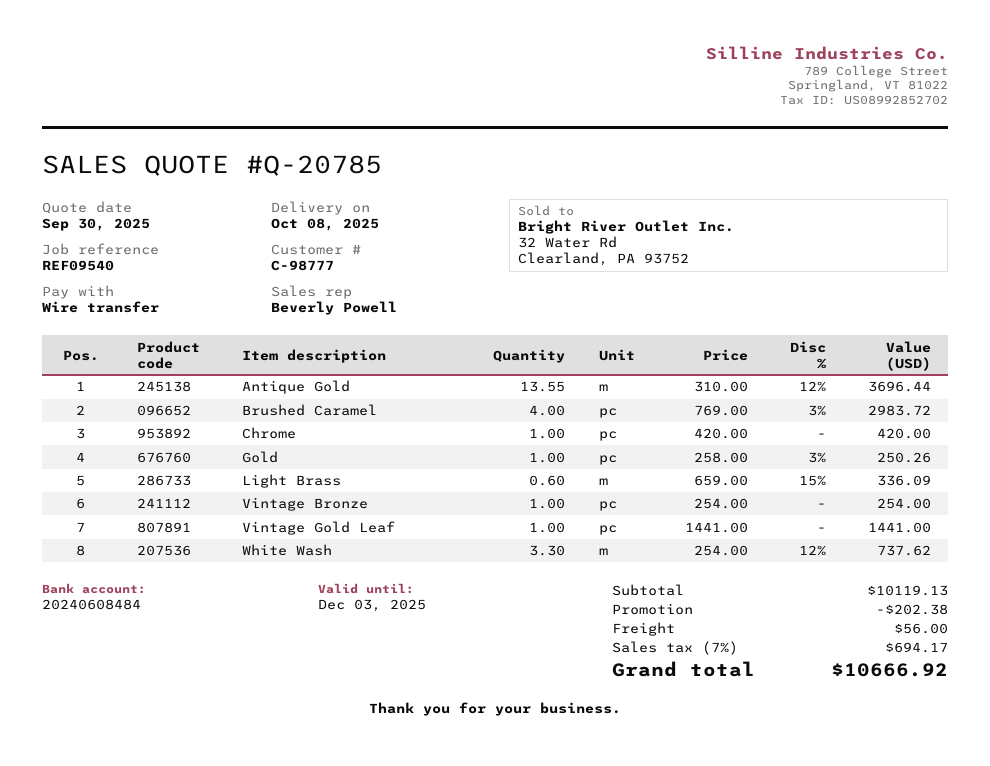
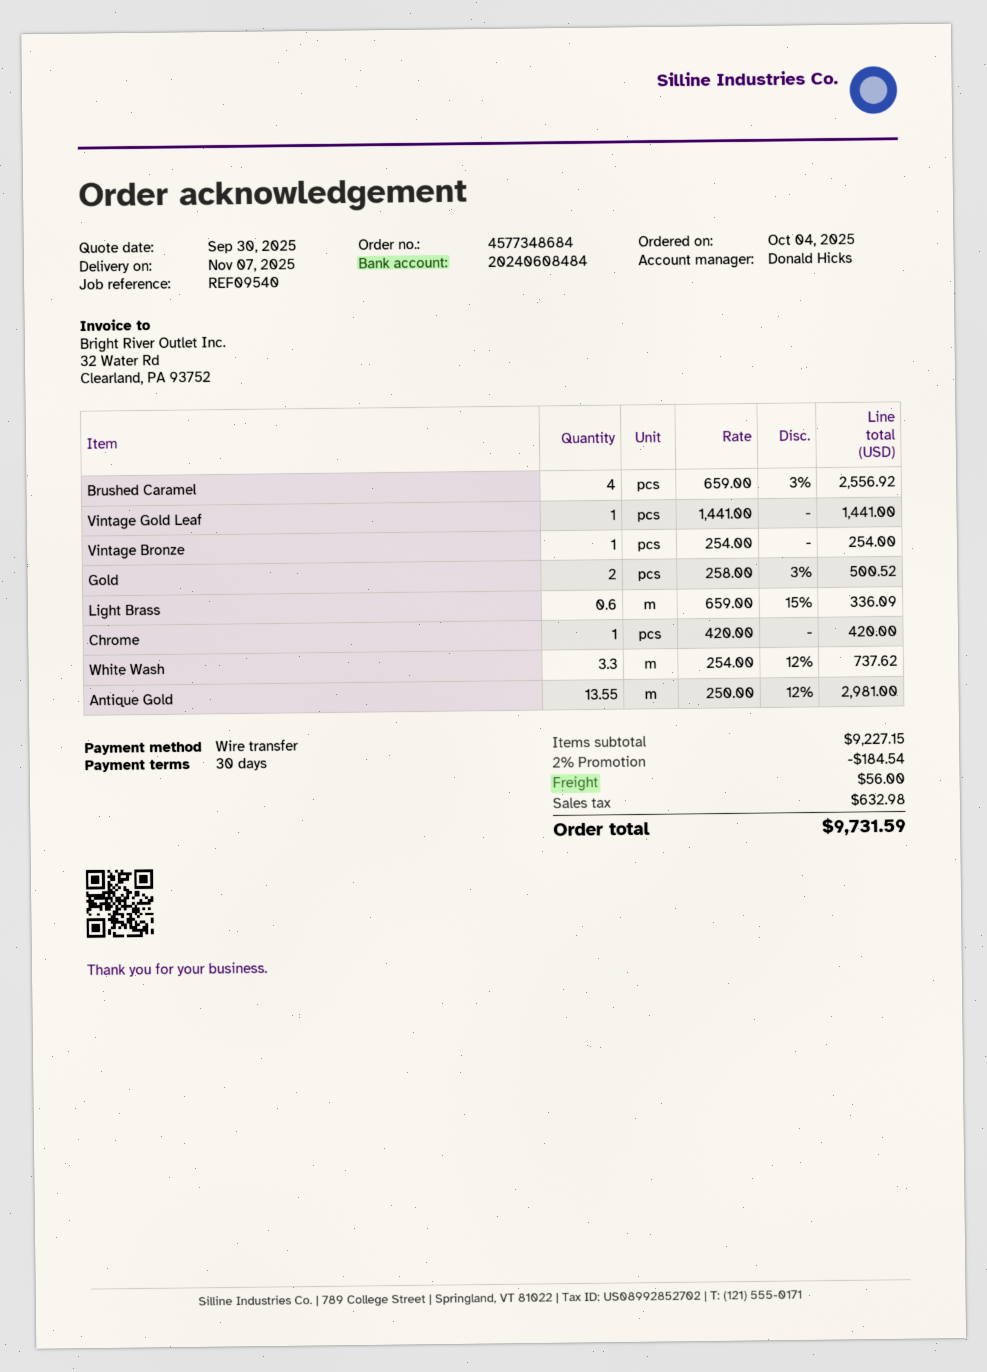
delivery date: 2025-10-08 -> 2025-11-07
sales rep: Beverly Powell -> Donald Hicks
Antique Gold: 13.55 x 310.00 - 12% = 3696.44 -> 13.55 x 250.00 - 12% = 2981.00
Brushed Caramel: 4 x 769.00 - 3% = 2983.72 -> 4 x 659.00 - 3% = 2556.92
Gold: 1 x 258.00 - 3% = 250.26 -> 2 x 258.00 - 3% = 500.52
subtotal: 10119.13 -> 9227.15
discount: 202.38 -> 184.54
tax: 694.17 -> 632.98
total: 10666.92 -> 9731.59

